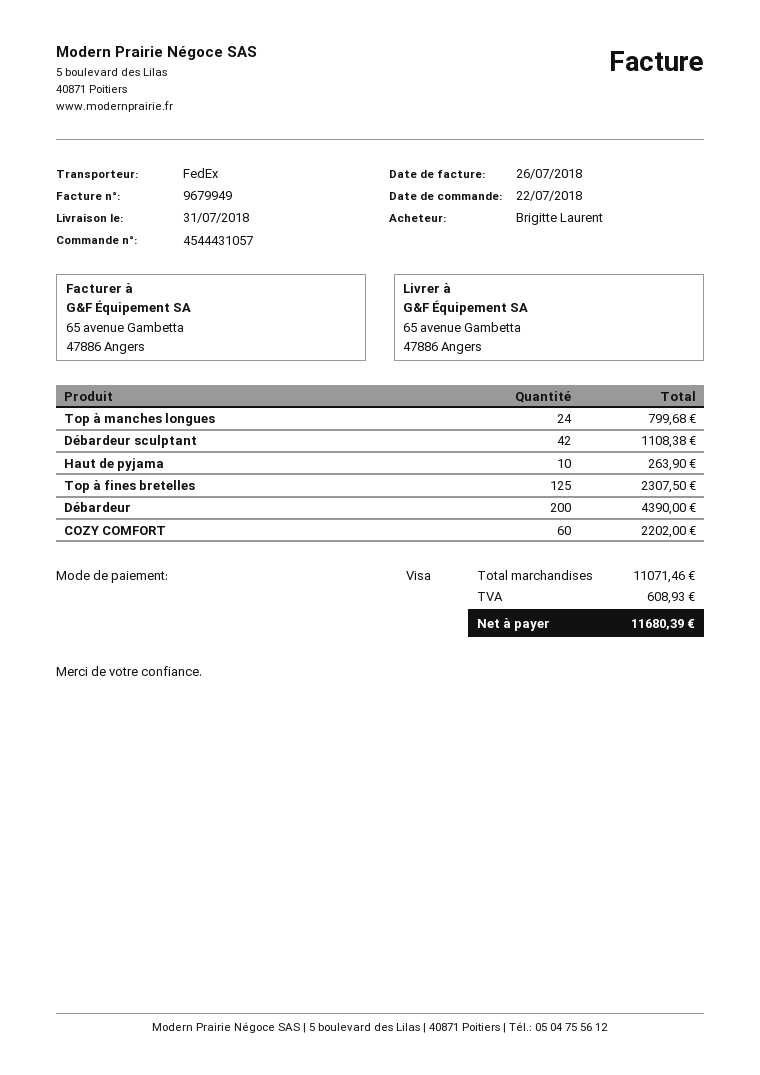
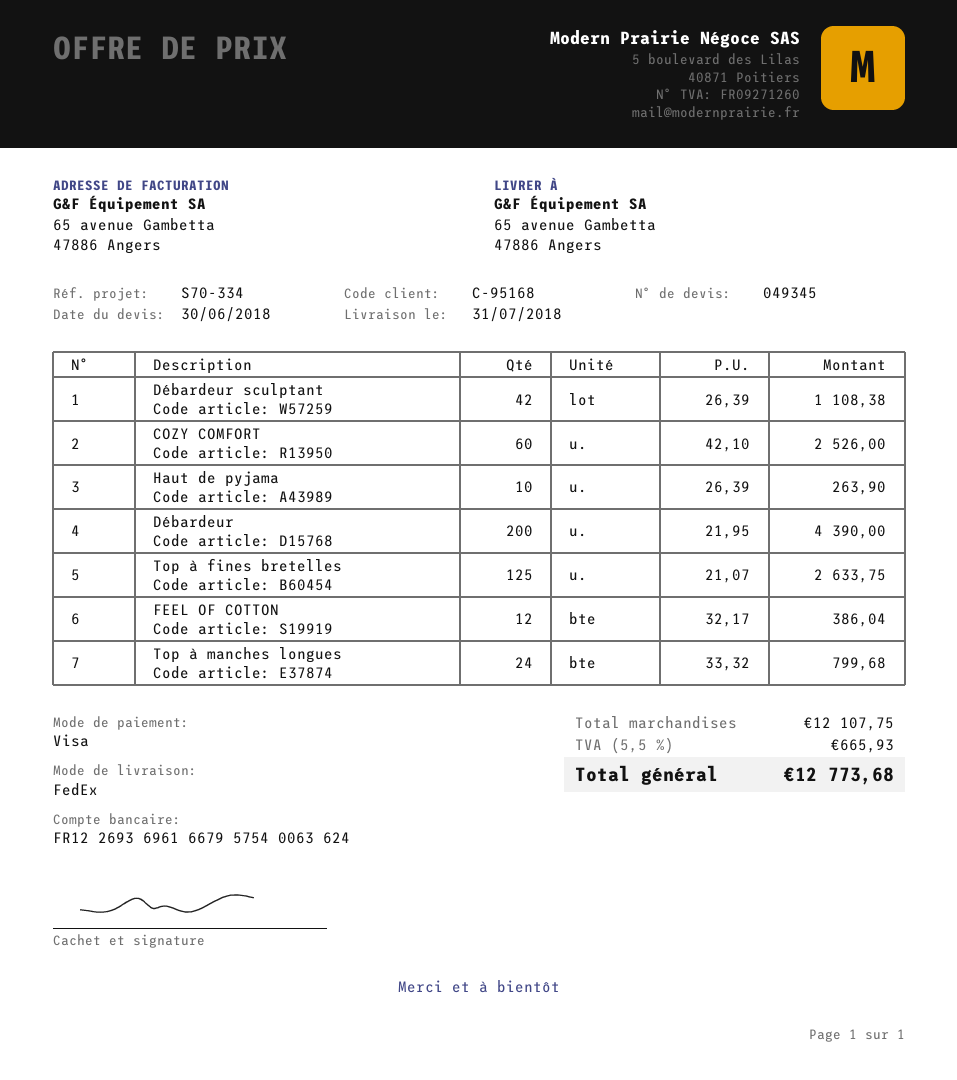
Top à fines bretelles: 125 for 2307.50 -> 125 for 2633.75
COZY COMFORT: 60 for 2202.00 -> 60 for 2526.00
FEEL OF COTTON: none -> 12 for 386.04
subtotal: 11071.46 -> 12107.75
tax: 608.93 -> 665.93
total: 11680.39 -> 12773.68

